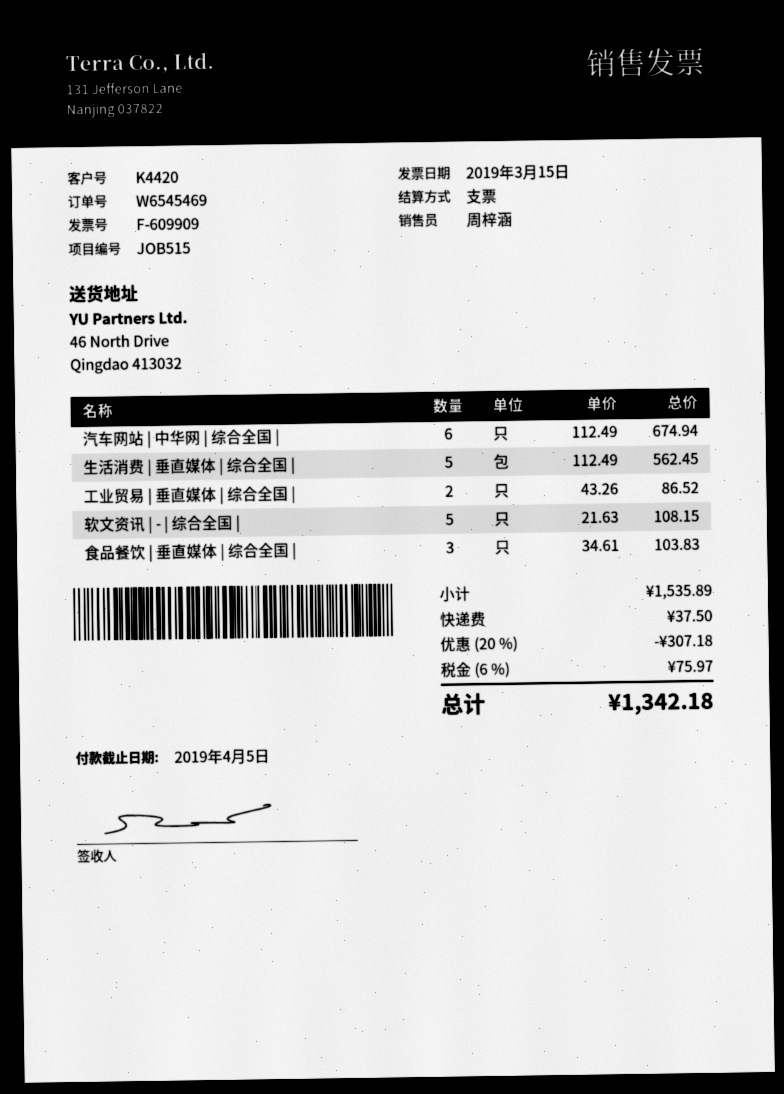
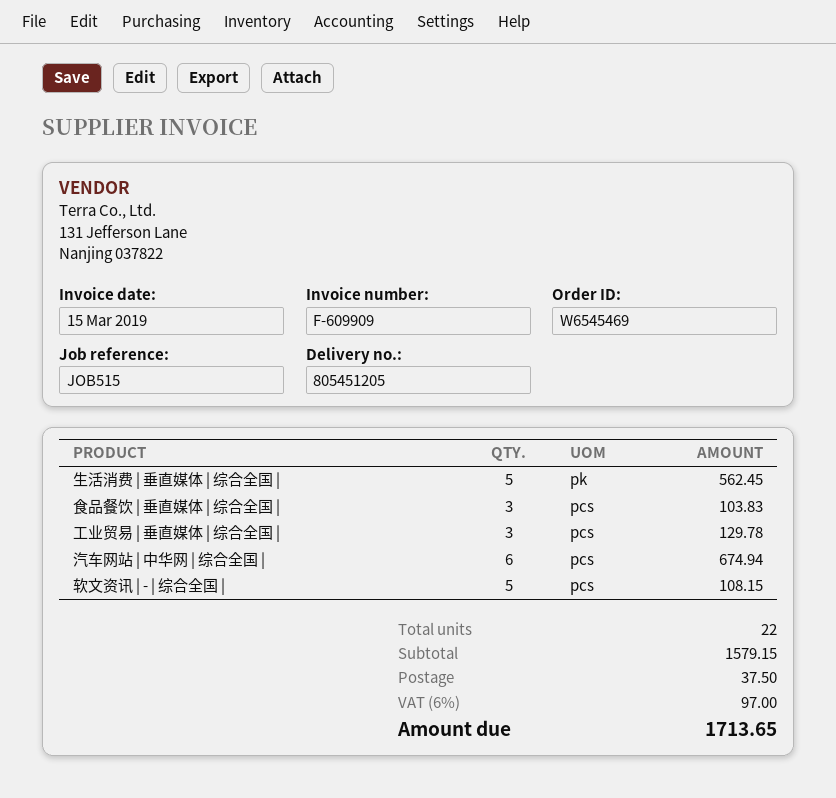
工业贸易 | 垂直媒体 | 综合全国 |: 2 for 86.52 -> 3 for 129.78
subtotal: 1535.89 -> 1579.15
discount: 20% = 307.18 -> none
tax: 6% = 75.97 -> 6% = 97.00
total: 1342.18 -> 1713.65

